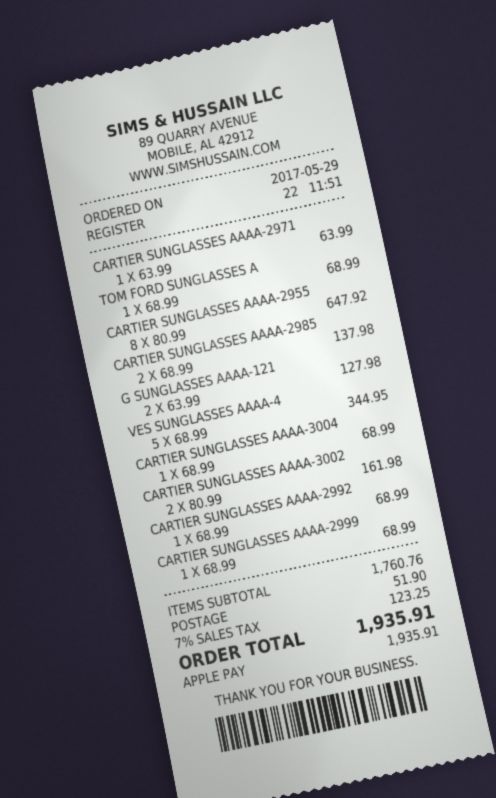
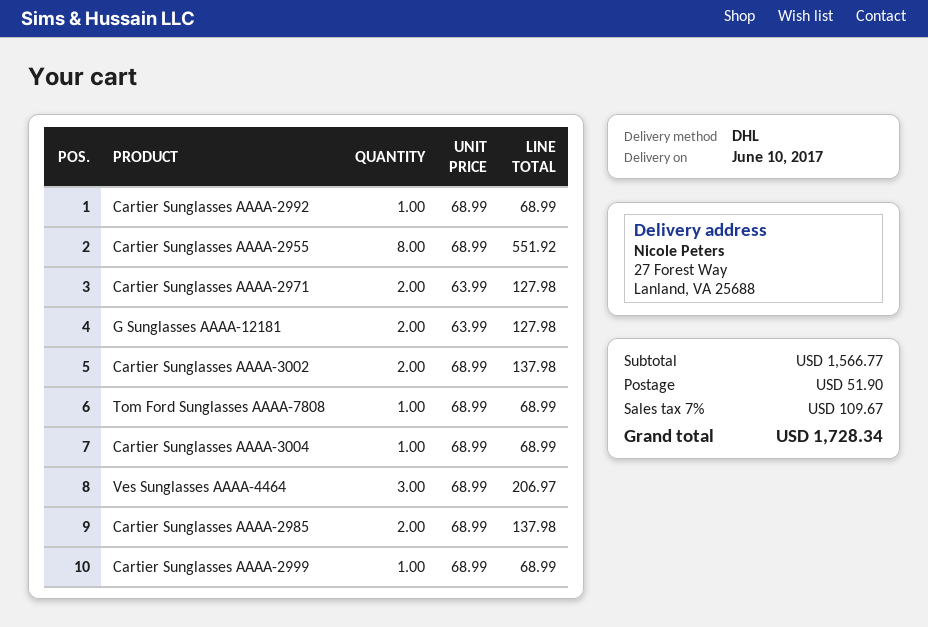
CARTIER SUNGLASSES AAAA-2971: 1 x 63.99 = 63.99 -> 2 x 63.99 = 127.98
CARTIER SUNGLASSES AAAA-2955: 8 x 80.99 = 647.92 -> 8 x 68.99 = 551.92
VES SUNGLASSES AAAA-4: 5 x 68.99 = 344.95 -> 3 x 68.99 = 206.97
CARTIER SUNGLASSES AAAA-3002: 2 x 80.99 = 161.98 -> 2 x 68.99 = 137.98
subtotal: 1760.76 -> 1566.77
tax: 7% = 123.25 -> 7% = 109.67
total: 1935.91 -> 1728.34

